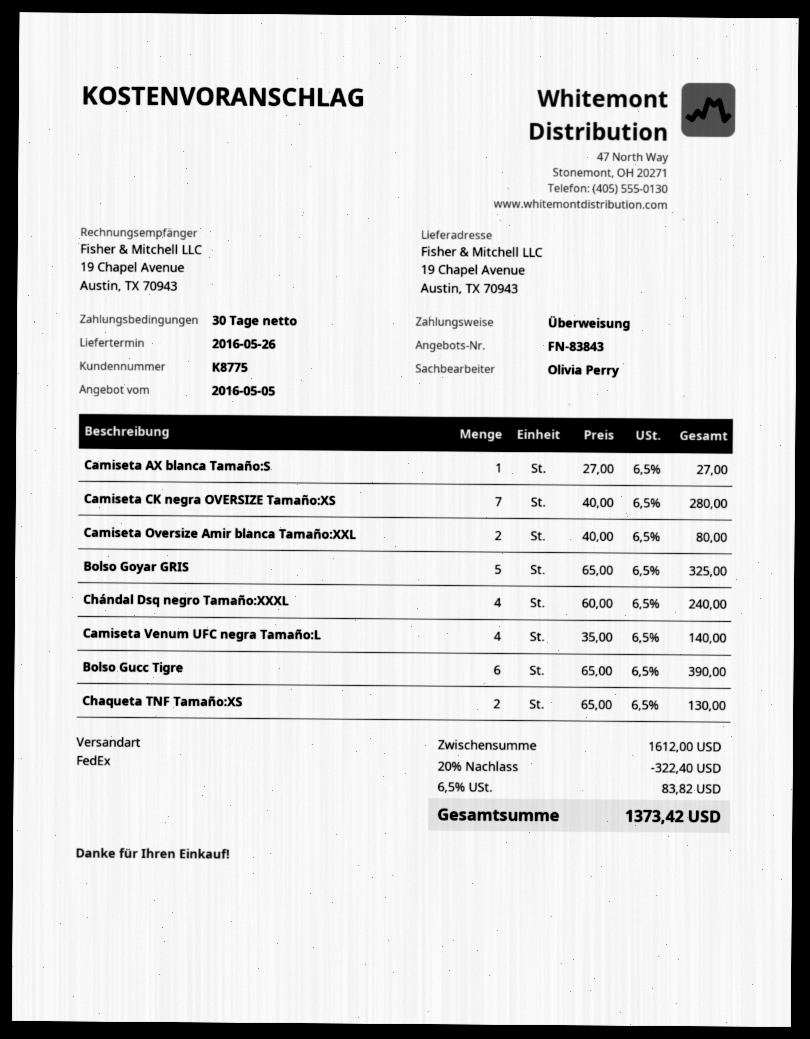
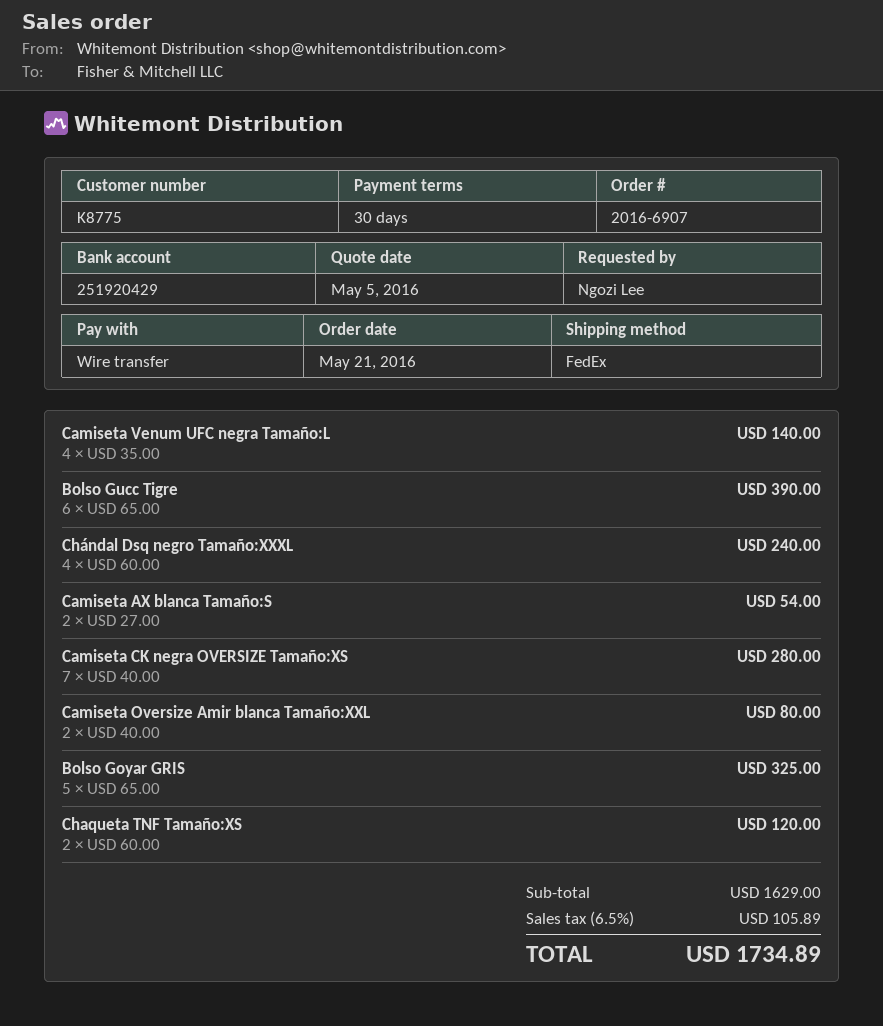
Camiseta AX blanca Tamaño:S: 1 x 27.00 = 27.00 -> 2 x 27.00 = 54.00
Chaqueta TNF Tamaño:XS: 2 x 65.00 = 130.00 -> 2 x 60.00 = 120.00
subtotal: 1612.00 -> 1629.00
discount: 20% = 322.40 -> none
tax: 6.5% = 83.82 -> 6.5% = 105.89
total: 1373.42 -> 1734.89

